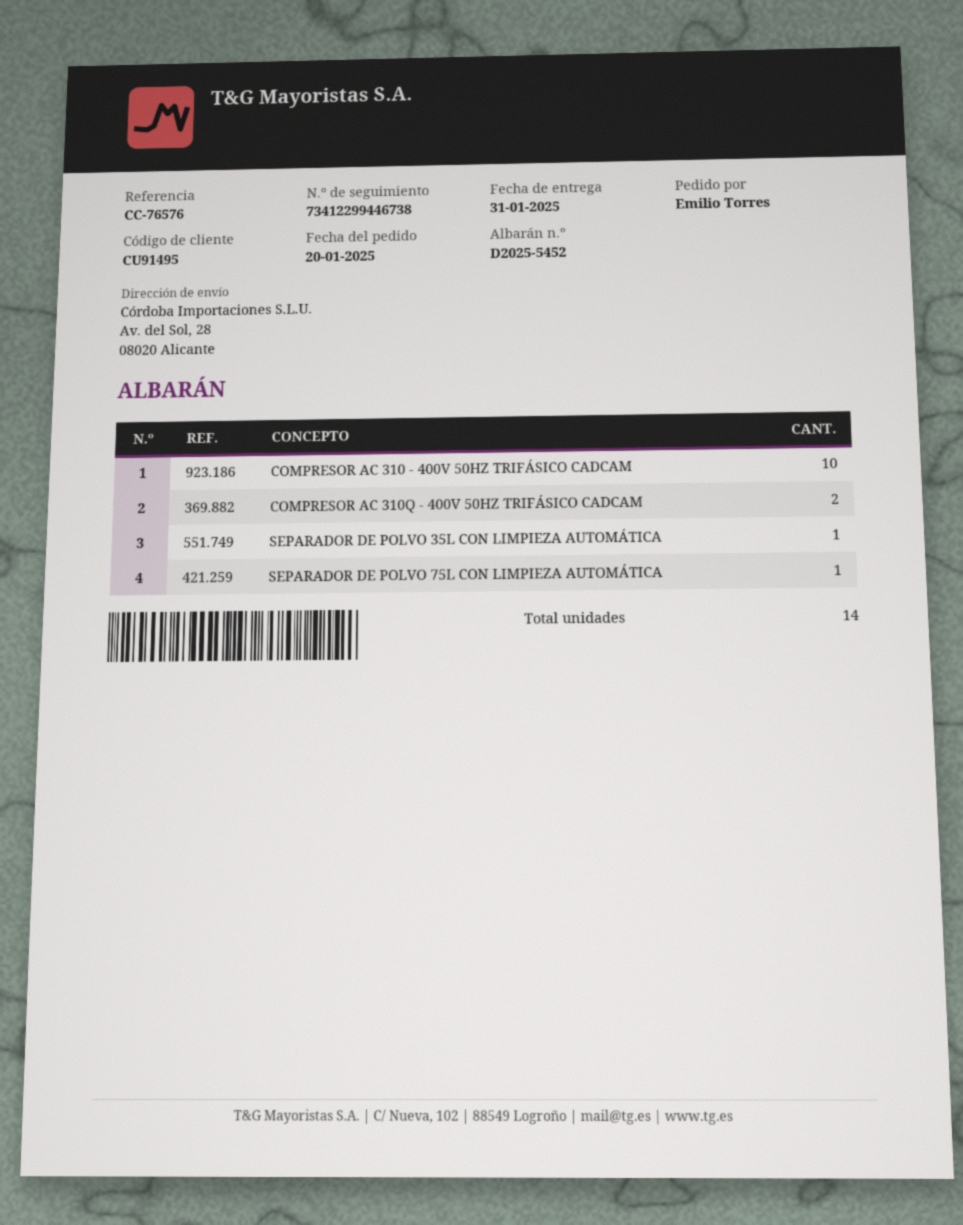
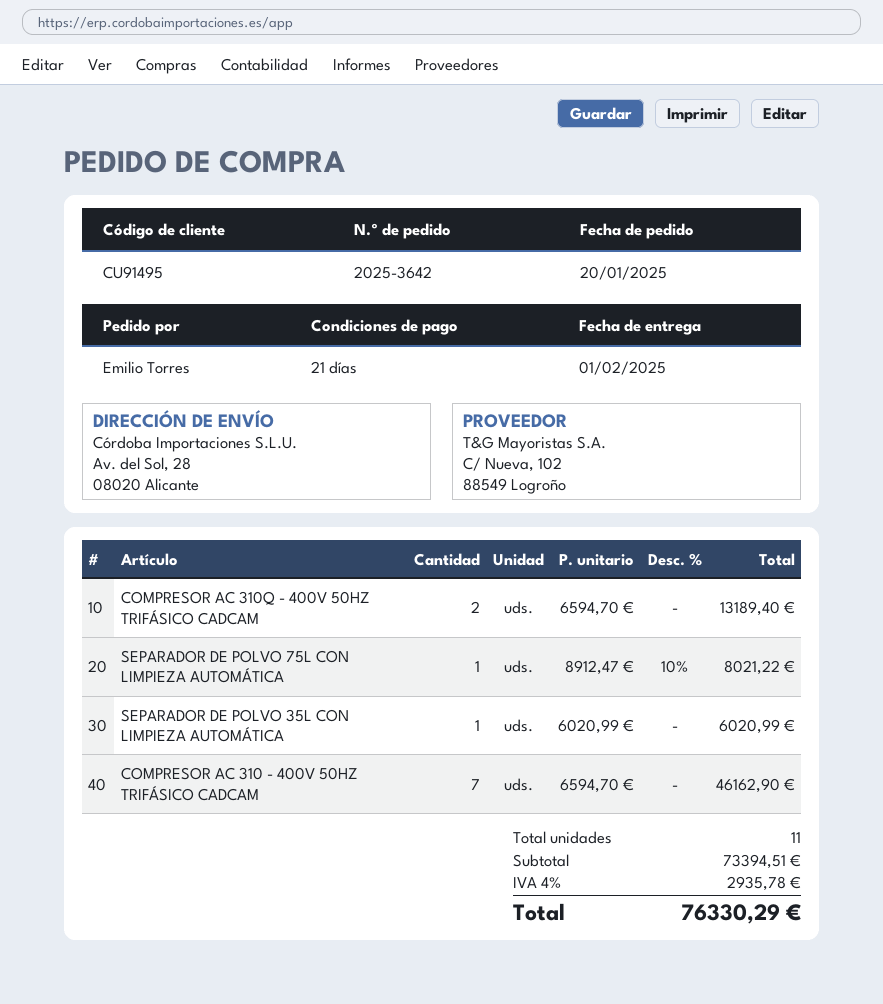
delivery date: 2025-01-31 -> 2025-02-01
COMPRESOR AC 310 - 400V 50HZ TRIFÁSICO CADCAM: 10 -> 7
total quantity: 14 -> 11

